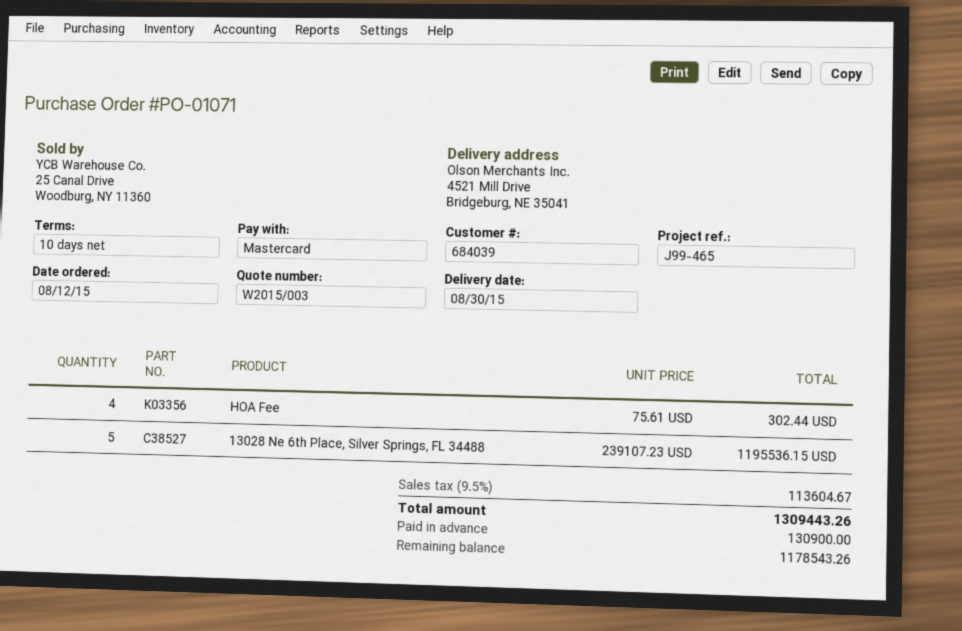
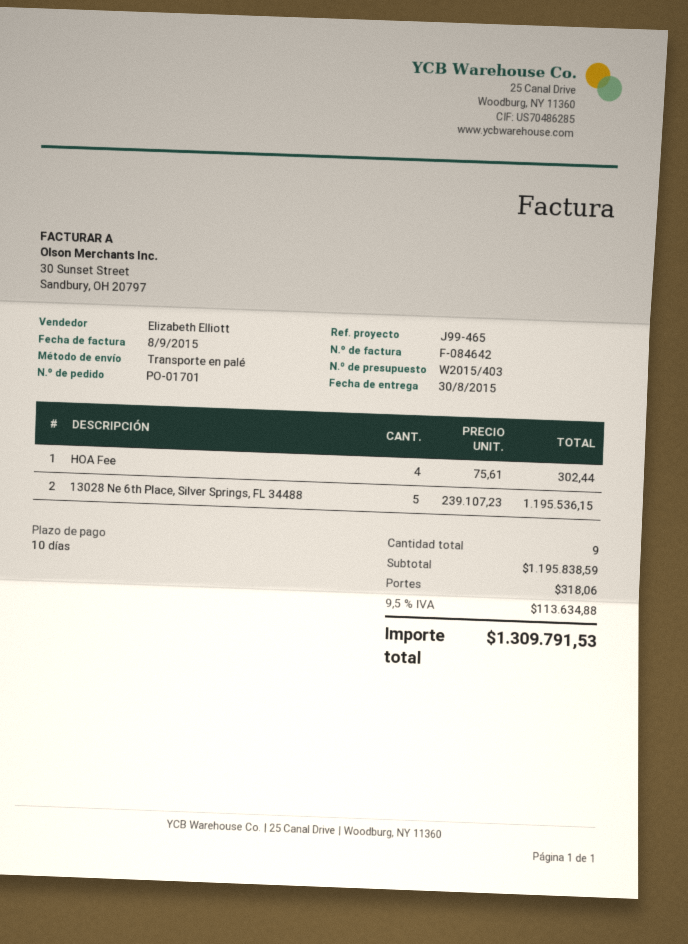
quote number: W2015/003 -> W2015/403
order number: PO-01071 -> PO-01701
shipping: none -> 318.06
tax: 9.5% = 113604.67 -> 9.5% = 113634.88
total: 1309443.26 -> 1309791.53

